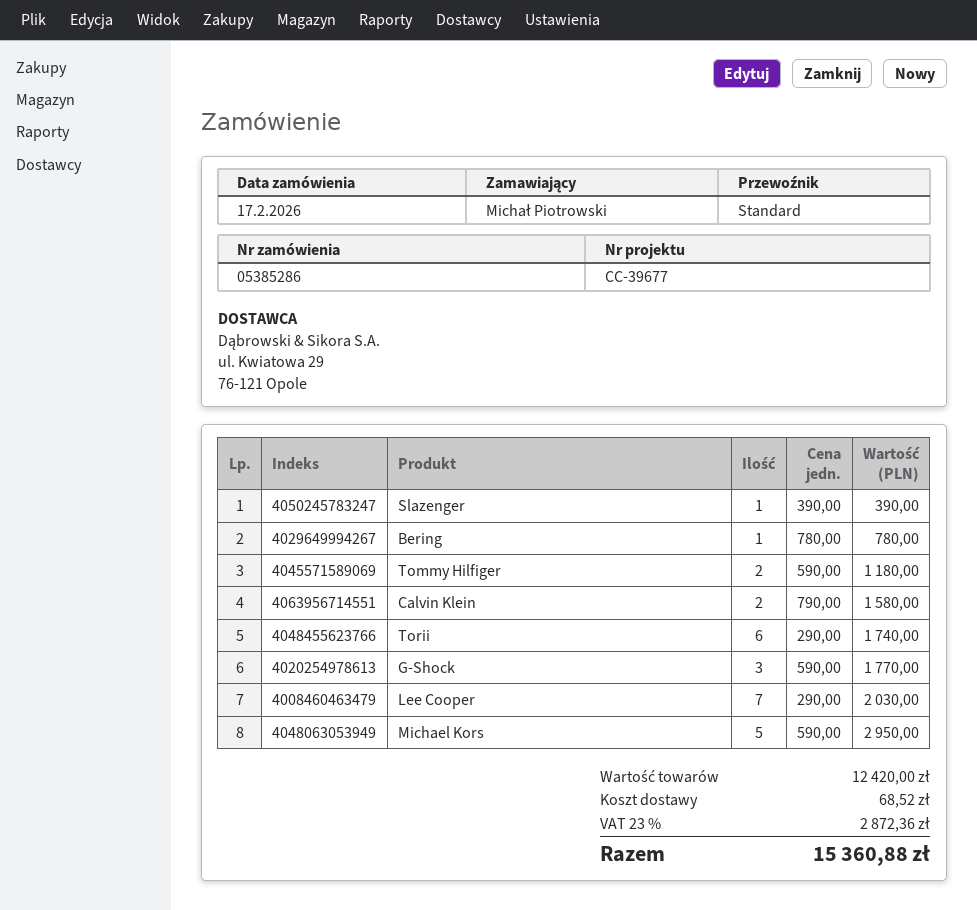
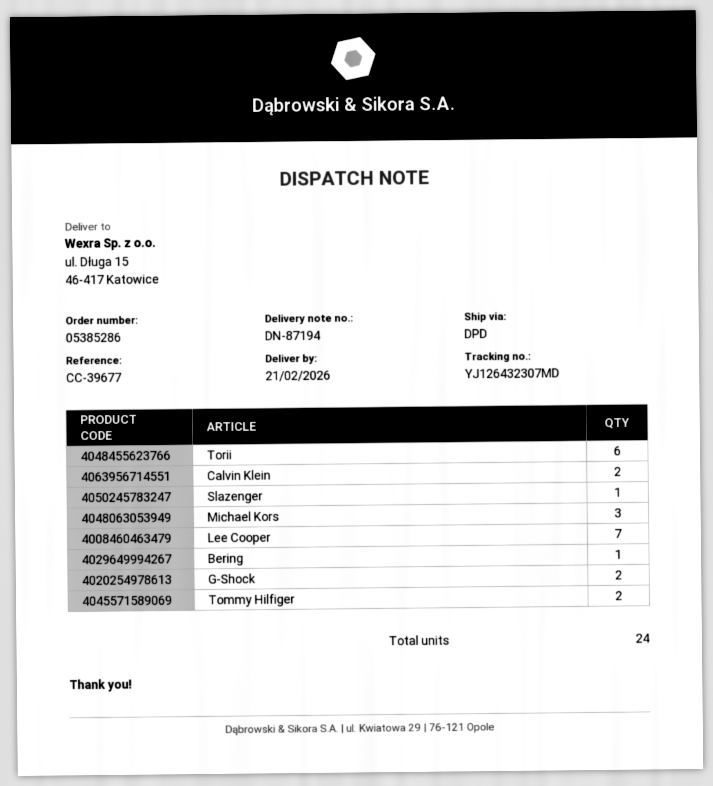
shipping method: standard -> DPD
G-Shock: 3 -> 2
Michael Kors: 5 -> 3

